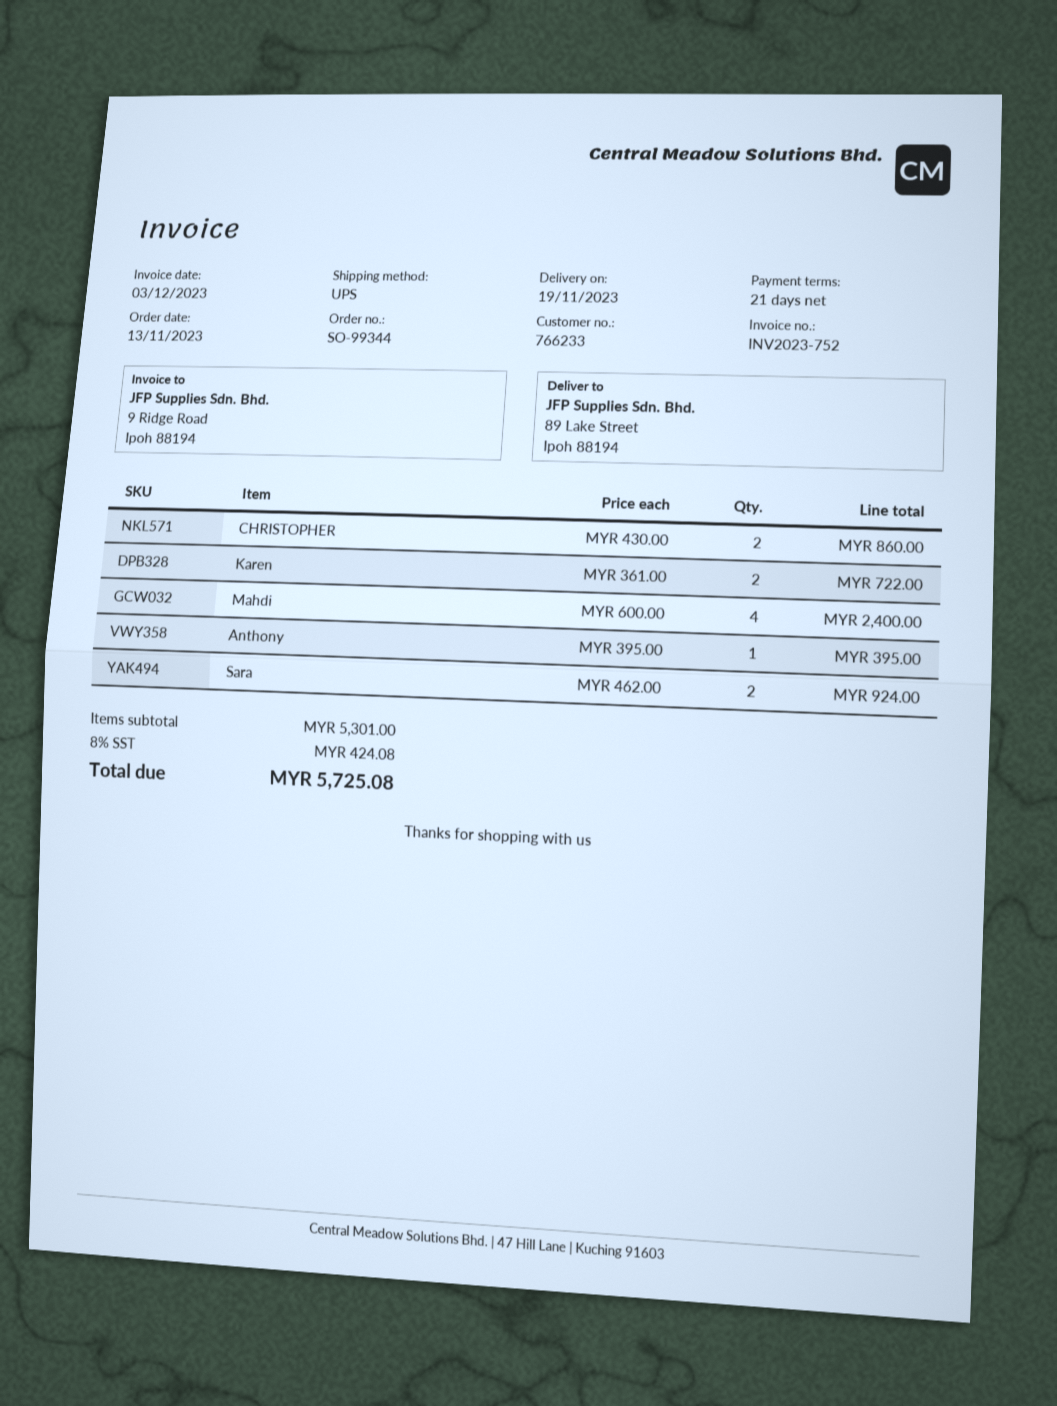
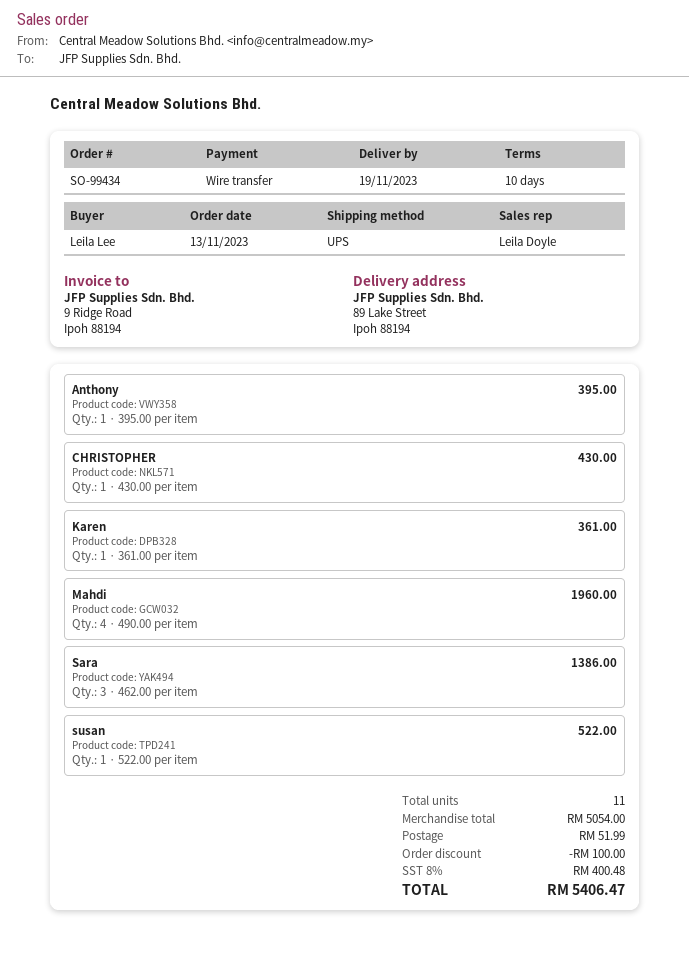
order number: SO-99344 -> SO-99434
payment terms: 21 days -> 10 days
CHRISTOPHER: 2 x 430.00 = 860.00 -> 1 x 430.00 = 430.00
Karen: 2 x 361.00 = 722.00 -> 1 x 361.00 = 361.00
Mahdi: 4 x 600.00 = 2400.00 -> 4 x 490.00 = 1960.00
Sara: 2 x 462.00 = 924.00 -> 3 x 462.00 = 1386.00
susan: none -> 1 x 522.00 = 522.00
subtotal: 5301.00 -> 5054.00
discount: none -> 100.00
shipping: none -> 51.99
tax: 8% = 424.08 -> 8% = 400.48
total: 5725.08 -> 5406.47

